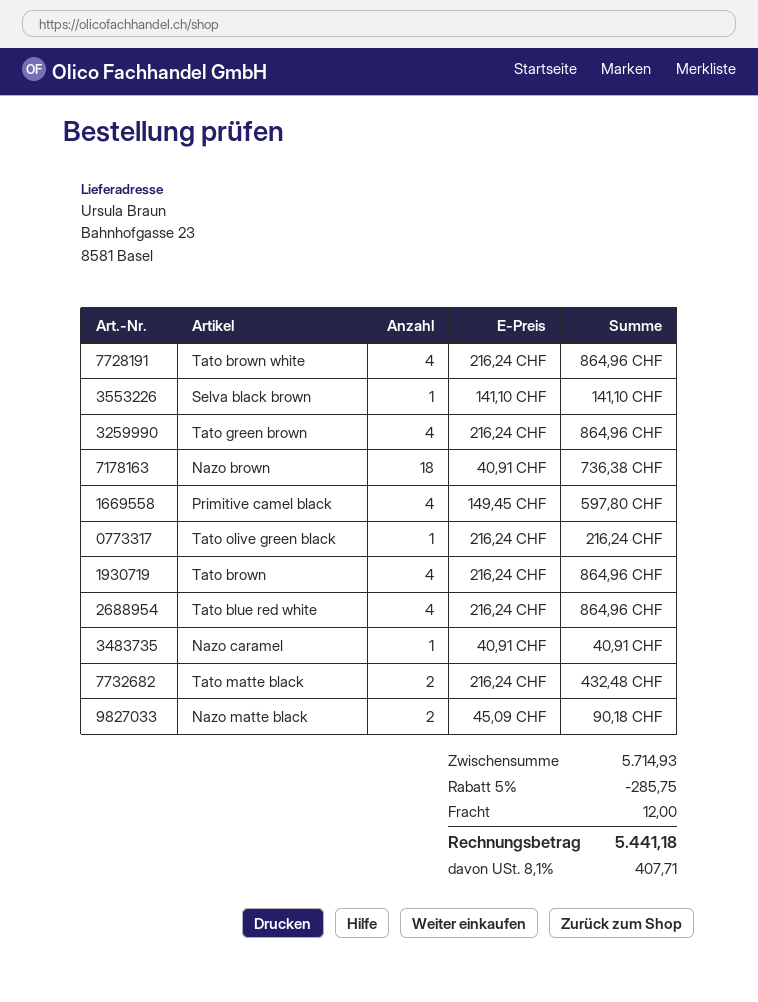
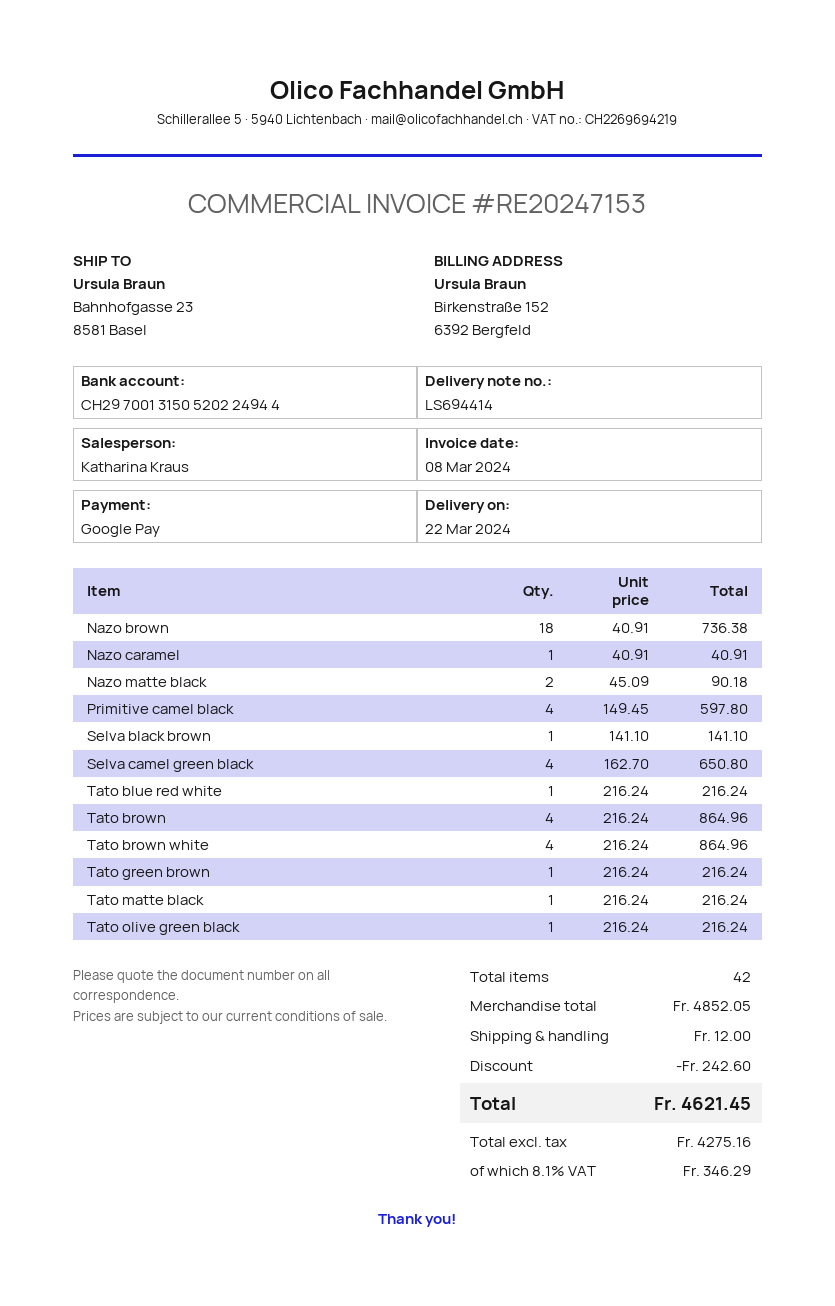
Tato green brown: 4 x 216.24 = 864.96 -> 1 x 216.24 = 216.24
Tato blue red white: 4 x 216.24 = 864.96 -> 1 x 216.24 = 216.24
Tato matte black: 2 x 216.24 = 432.48 -> 1 x 216.24 = 216.24
Selva camel green black: none -> 4 x 162.70 = 650.80
subtotal: 5714.93 -> 4852.05
discount: 285.75 -> 242.60
tax: 8.1% = 407.71 -> 8.1% = 346.29
total: 5441.18 -> 4621.45

